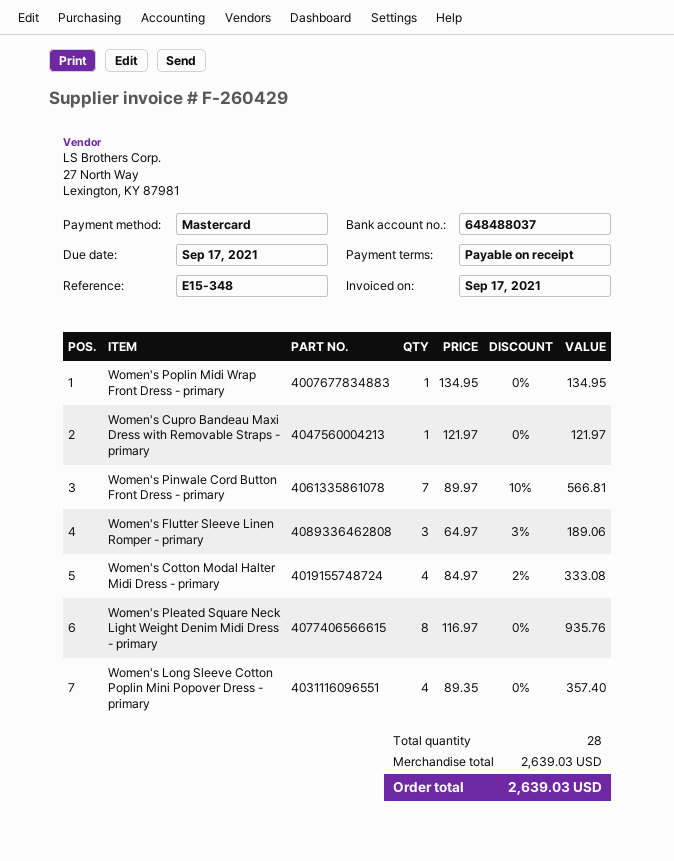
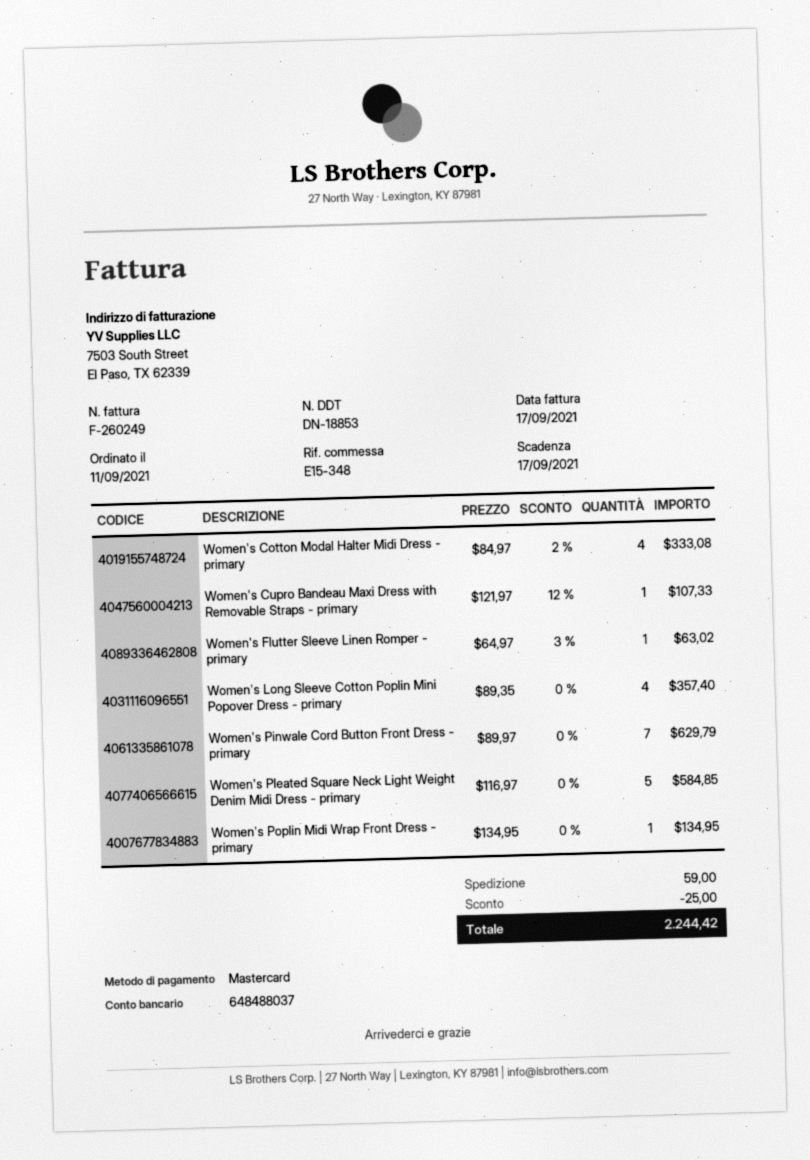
invoice number: F-260429 -> F-260249
Women's Cupro Bandeau Maxi Dress with Removable Straps - primary: 1 x 121.97 = 121.97 -> 1 x 121.97 - 12% = 107.33
Women's Pinwale Cord Button Front Dress - primary: 7 x 89.97 - 10% = 566.81 -> 7 x 89.97 = 629.79
Women's Flutter Sleeve Linen Romper - primary: 3 x 64.97 - 3% = 189.06 -> 1 x 64.97 - 3% = 63.02
Women's Pleated Square Neck Light Weight Denim Midi Dress - primary: 8 x 116.97 = 935.76 -> 5 x 116.97 = 584.85
discount: none -> 25.00
shipping: none -> 59.00
total: 2639.03 -> 2244.42

